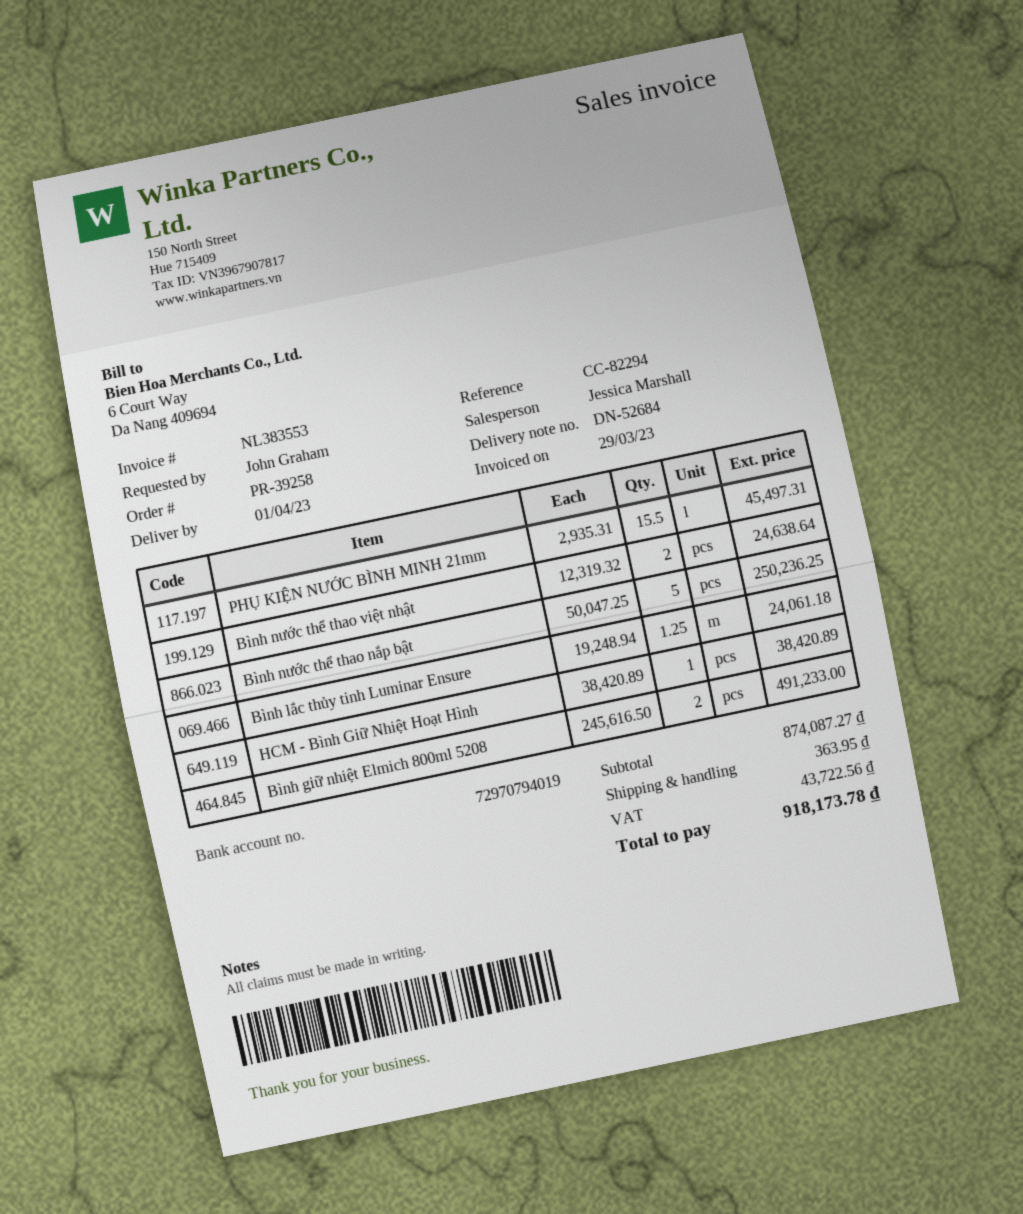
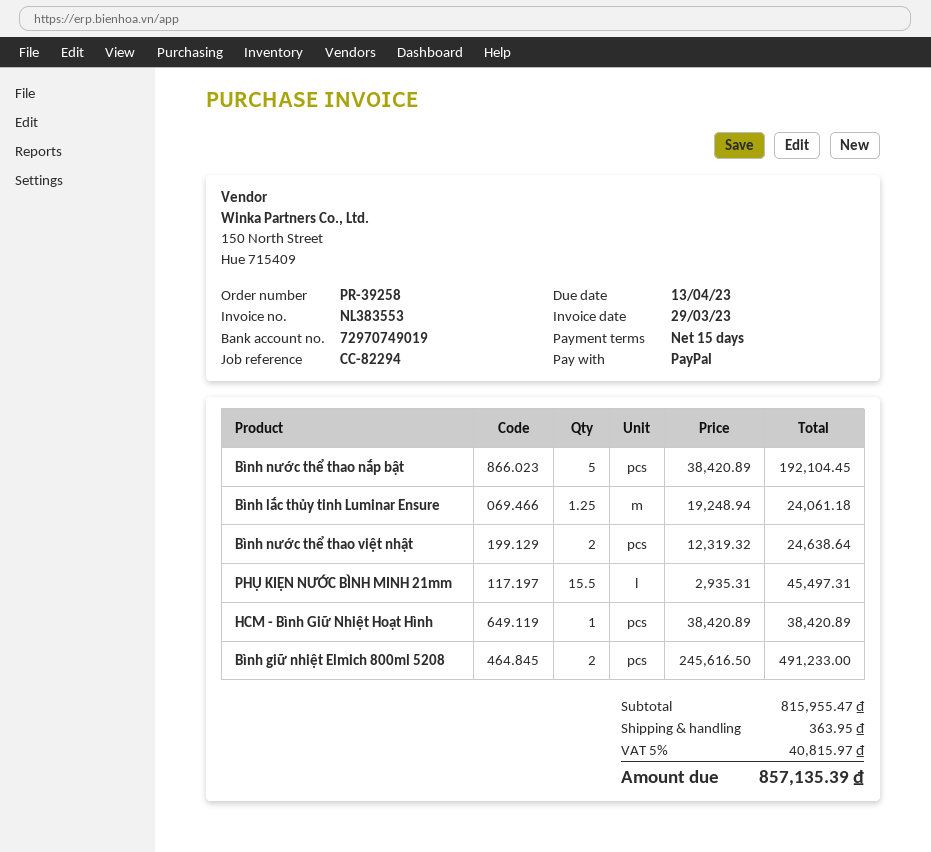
bank account: 72970794019 -> 72970749019
Bình nước thể thao nắp bật: 5 x 50047.25 = 250236.25 -> 5 x 38420.89 = 192104.45
subtotal: 874087.27 -> 815955.47
tax: 43722.56 -> 40815.97
total: 918173.78 -> 857135.39

